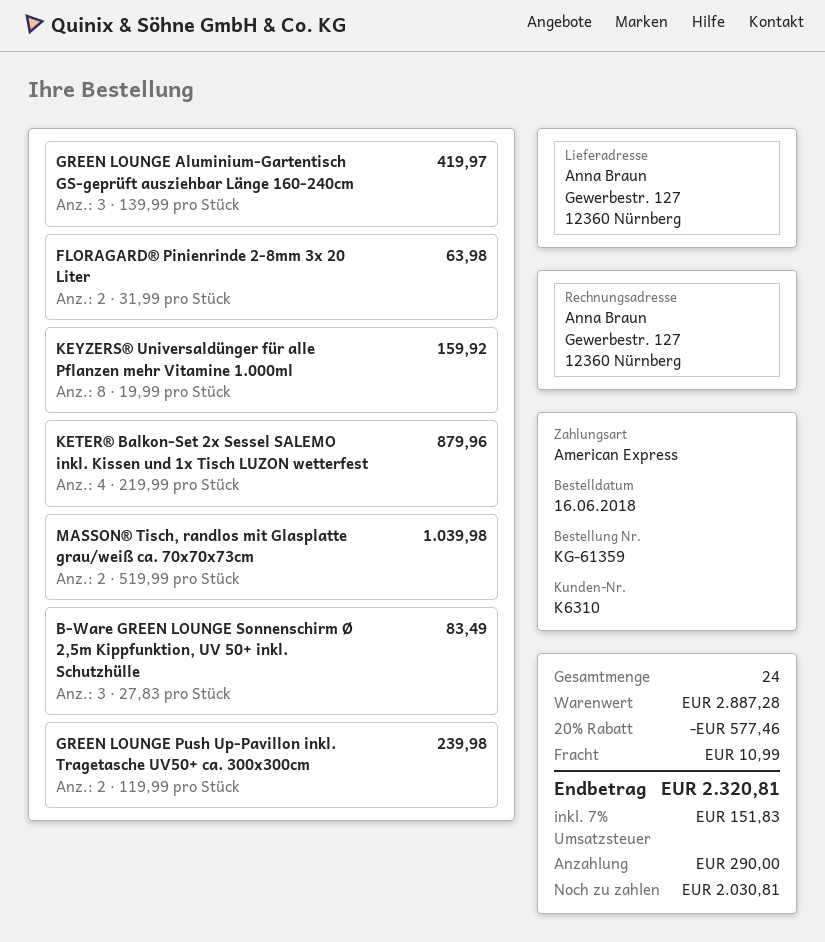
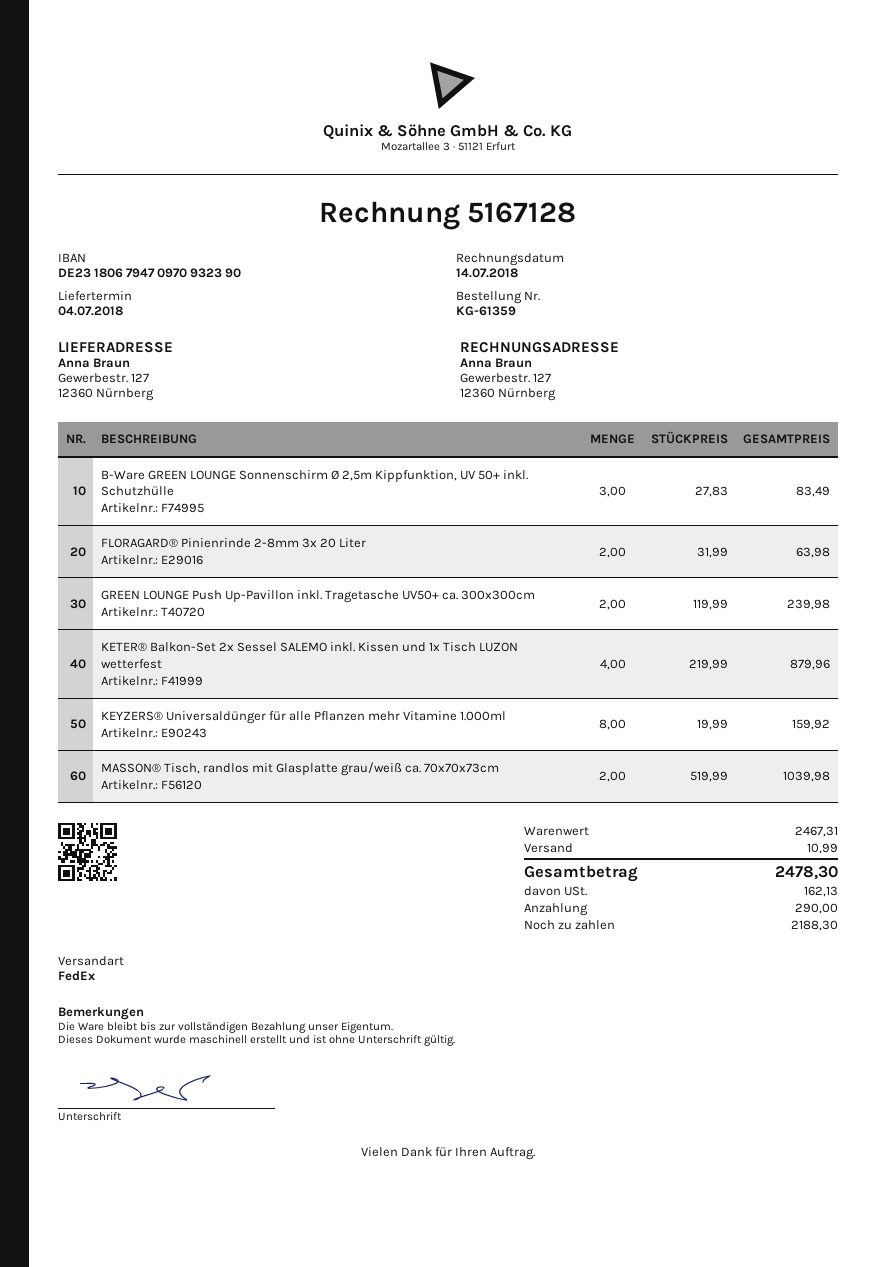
GREEN LOUNGE Aluminium-Gartentisch GS-geprüft ausziehbar Länge 160-240cm: 3 x 139.99 = 419.97 -> none
subtotal: 2887.28 -> 2467.31
discount: 20% = 577.46 -> none
tax: 151.83 -> 162.13
total: 2320.81 -> 2478.30
balance: 2030.81 -> 2188.30

